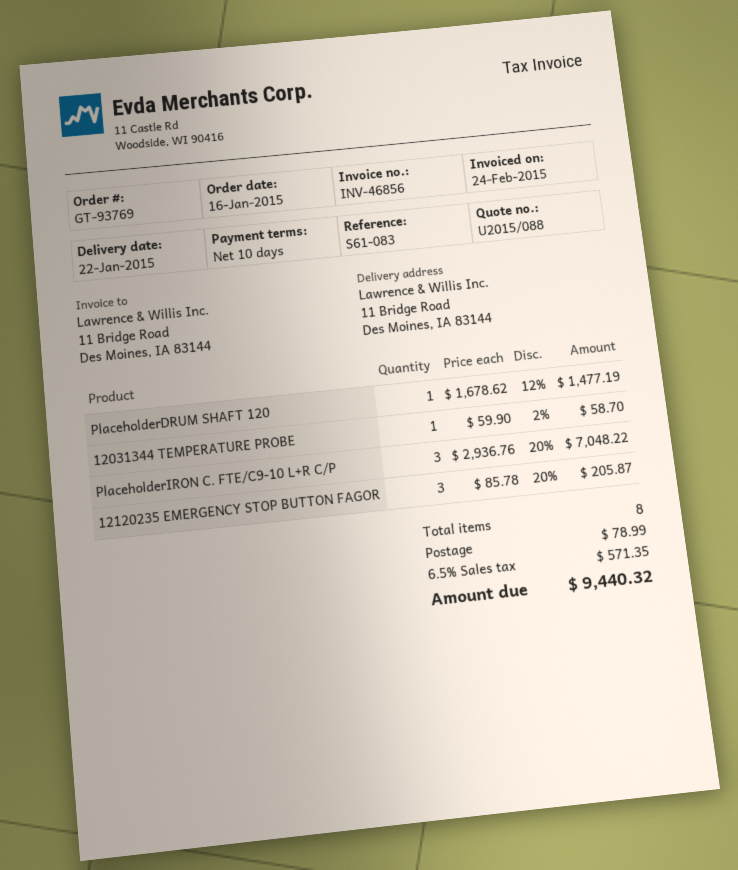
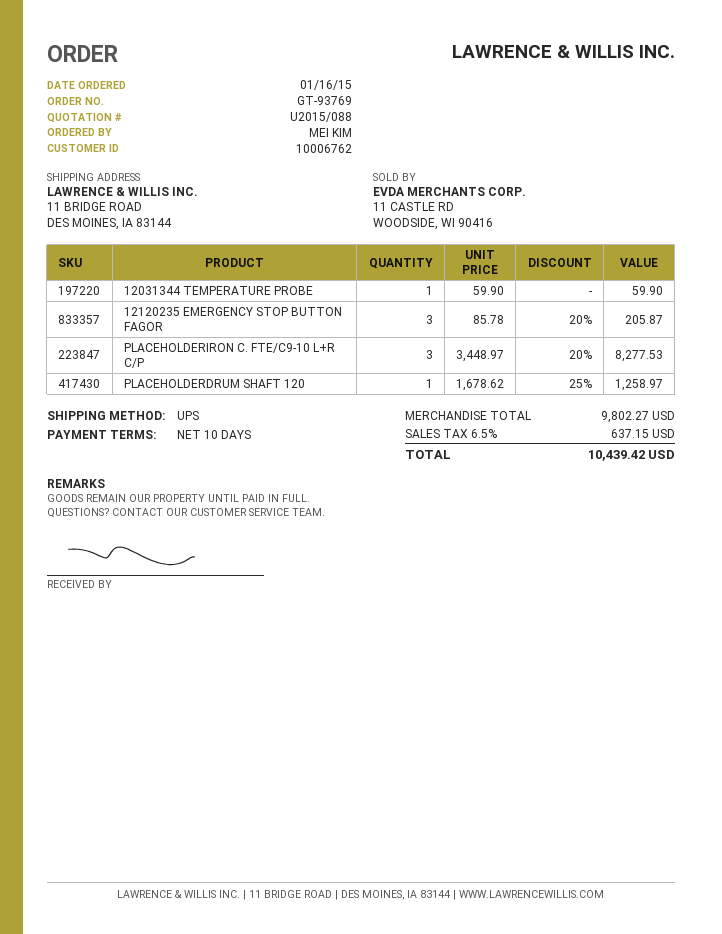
PlaceholderDRUM SHAFT 120: 1 x 1678.62 - 12% = 1477.19 -> 1 x 1678.62 - 25% = 1258.97
12031344 TEMPERATURE PROBE: 1 x 59.90 - 2% = 58.70 -> 1 x 59.90 = 59.90
PlaceholderIRON C. FTE/C9-10 L+R C/P: 3 x 2936.76 - 20% = 7048.22 -> 3 x 3448.97 - 20% = 8277.53
shipping: 78.99 -> none
tax: 6.5% = 571.35 -> 6.5% = 637.15
total: 9440.32 -> 10439.42

